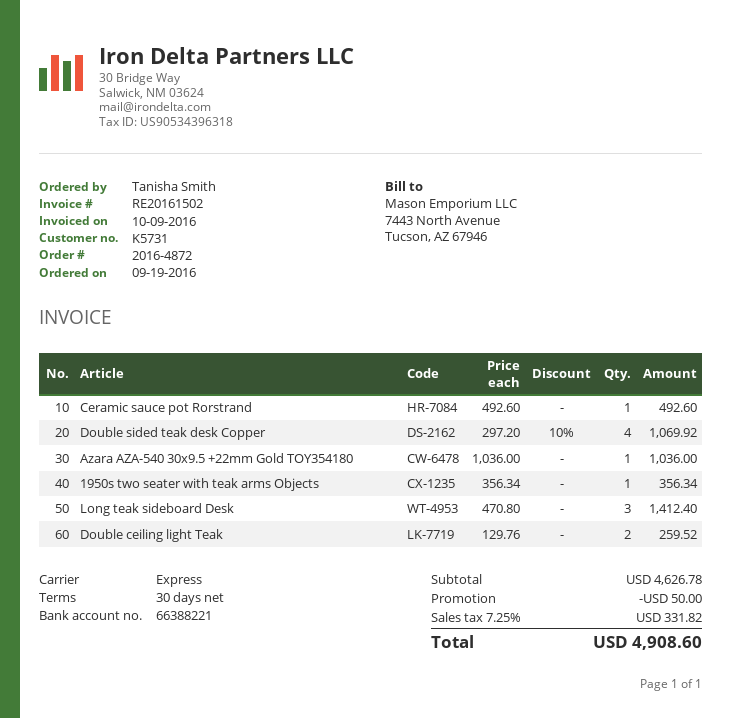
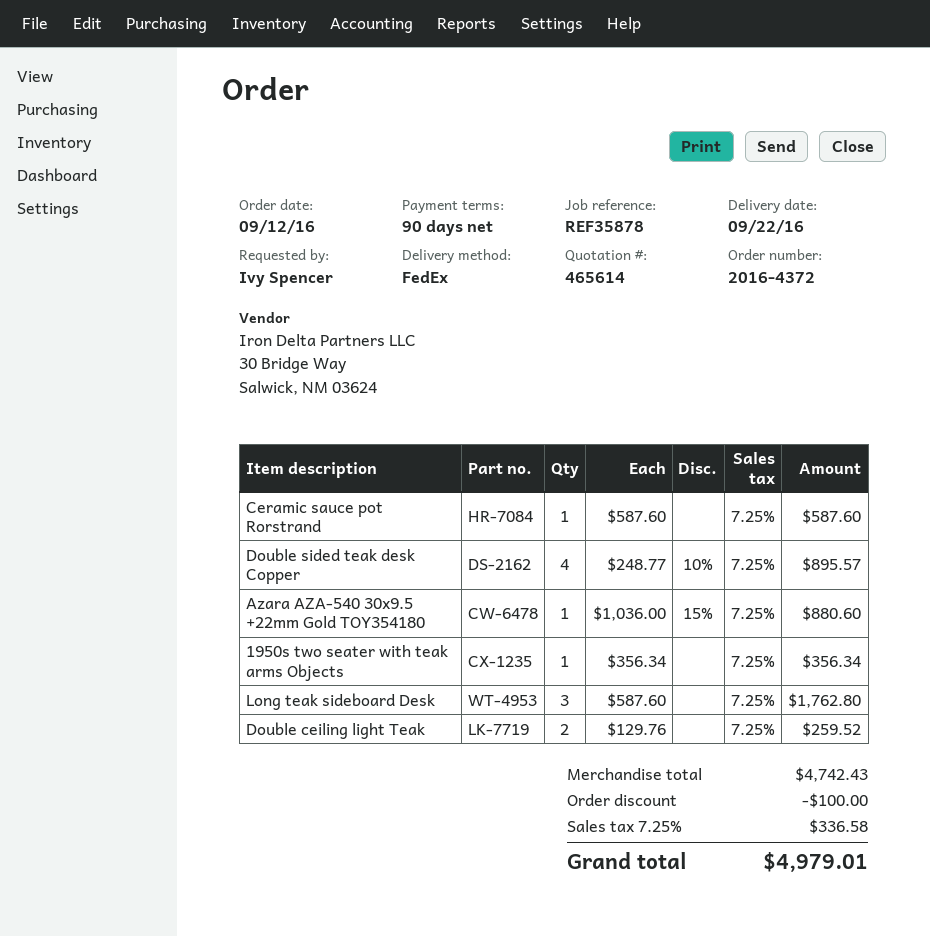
order number: 2016-4872 -> 2016-4372
order date: 2016-09-19 -> 2016-09-12
payment terms: 30 days -> 90 days
ordered by: Tanisha Smith -> Ivy Spencer
shipping method: express -> FedEx
Ceramic sauce pot Rorstrand: 1 x 492.60 = 492.60 -> 1 x 587.60 = 587.60
Double sided teak desk Copper: 4 x 297.20 - 10% = 1069.92 -> 4 x 248.77 - 10% = 895.57
Azara AZA-540 30x9.5 +22mm Gold TOY354180: 1 x 1036.00 = 1036.00 -> 1 x 1036.00 - 15% = 880.60
Long teak sideboard Desk: 3 x 470.80 = 1412.40 -> 3 x 587.60 = 1762.80
subtotal: 4626.78 -> 4742.43
discount: 50.00 -> 100.00
tax: 7.25% = 331.82 -> 7.25% = 336.58
total: 4908.60 -> 4979.01

